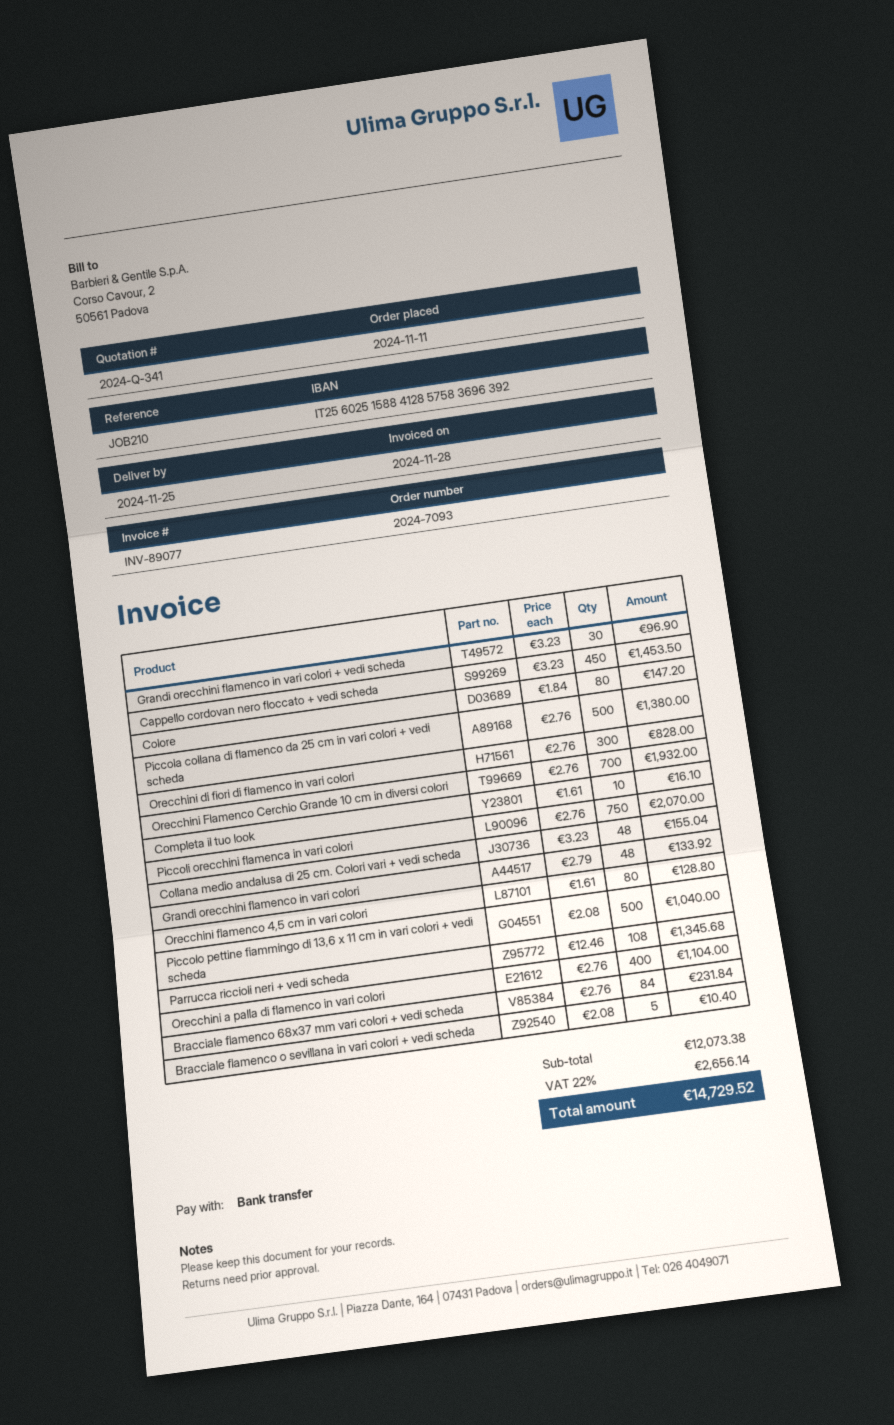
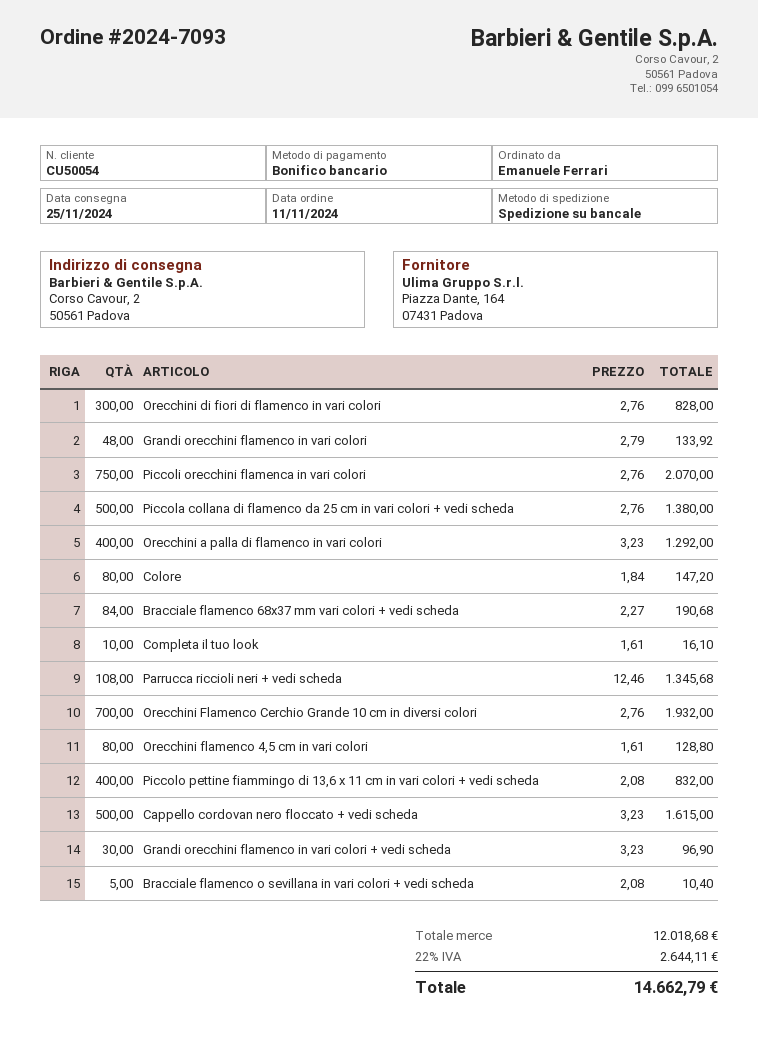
Cappello cordovan nero floccato + vedi scheda: 450 x 3.23 = 1453.50 -> 500 x 3.23 = 1615.00
Collana medio andalusa di 25 cm. Colori vari + vedi scheda: 48 x 3.23 = 155.04 -> none
Piccolo pettine fiammingo di 13,6 x 11 cm in vari colori + vedi scheda: 500 x 2.08 = 1040.00 -> 400 x 2.08 = 832.00
Orecchini a palla di flamenco in vari colori: 400 x 2.76 = 1104.00 -> 400 x 3.23 = 1292.00
Bracciale flamenco 68x37 mm vari colori + vedi scheda: 84 x 2.76 = 231.84 -> 84 x 2.27 = 190.68
subtotal: 12073.38 -> 12018.68
tax: 22% = 2656.14 -> 22% = 2644.11
total: 14729.52 -> 14662.79

